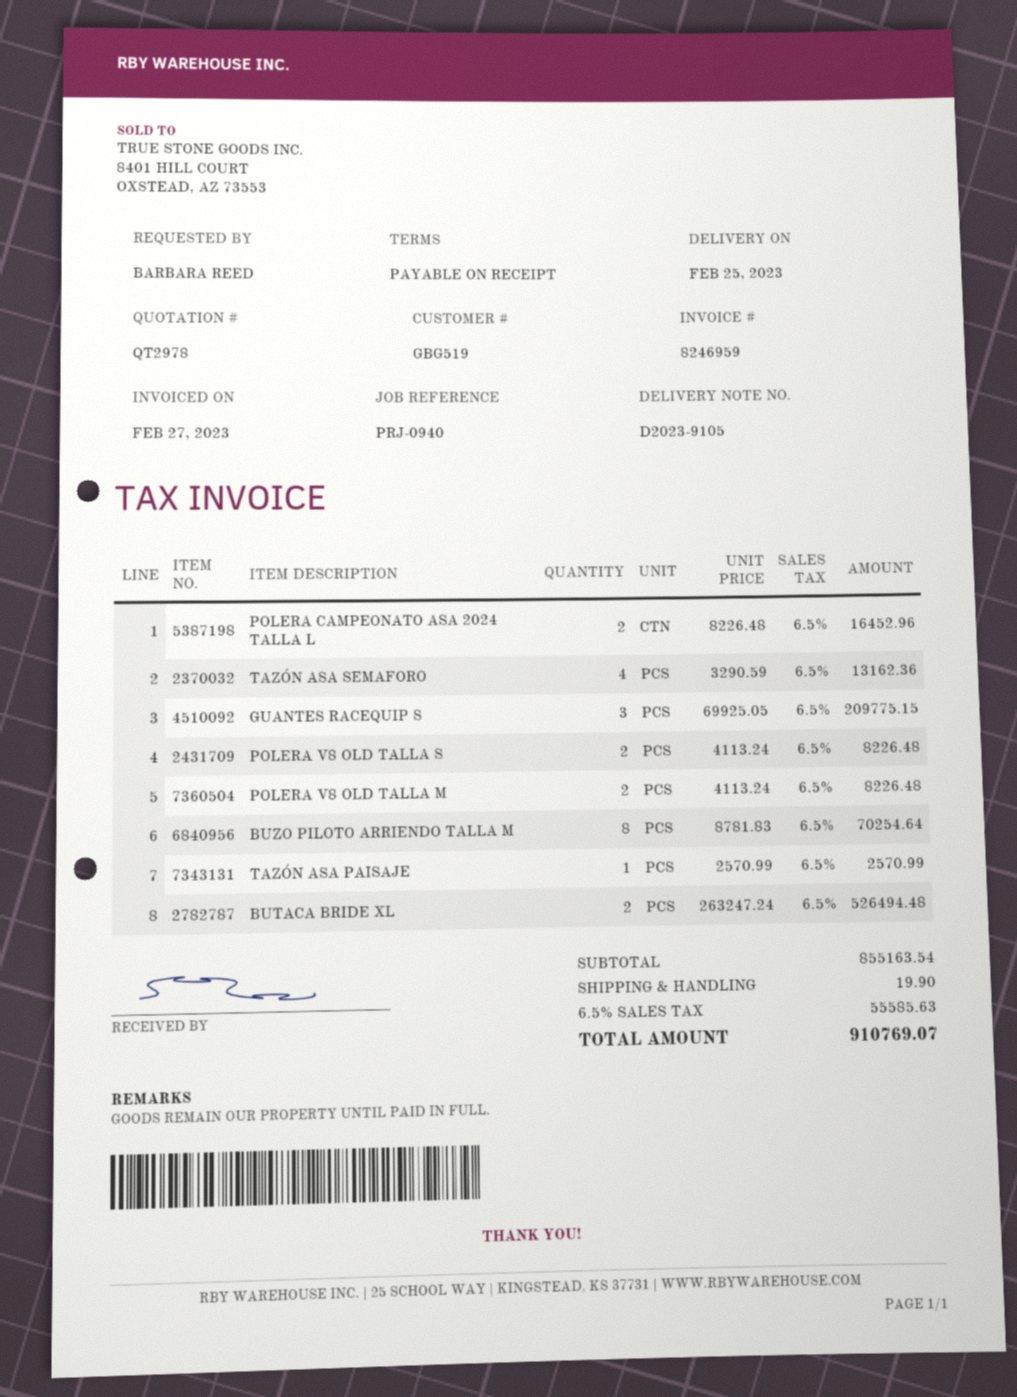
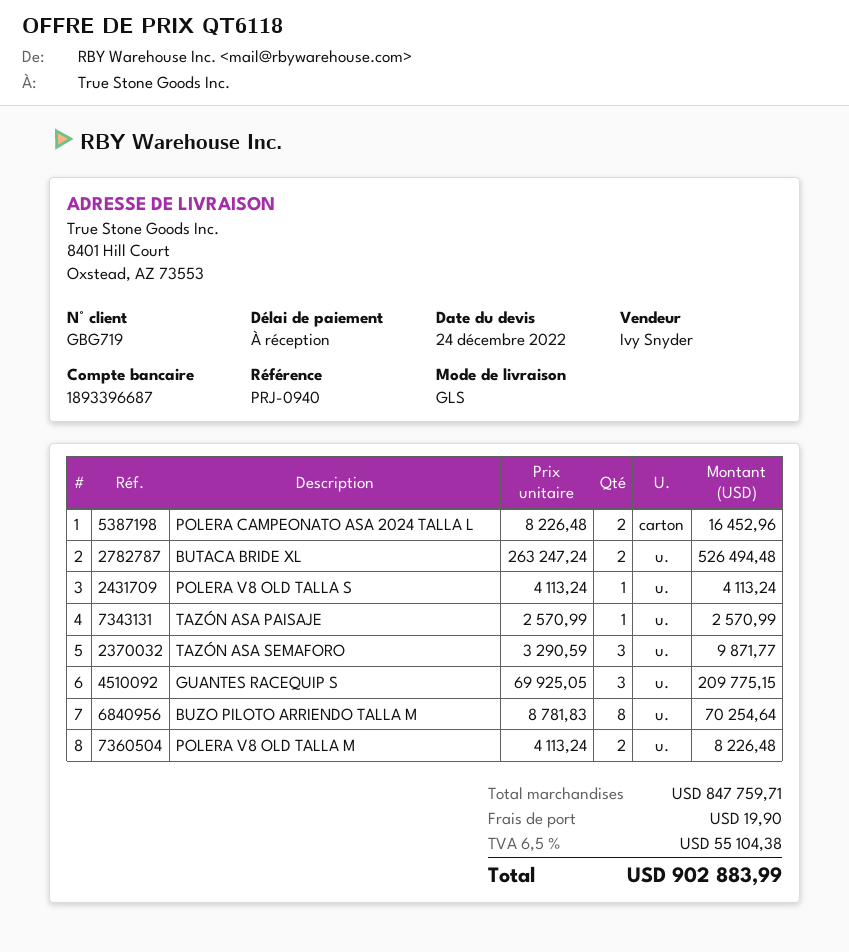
quote number: QT2978 -> QT6118
customer number: GBG519 -> GBG719
TAZÓN ASA SEMAFORO: 4 x 3290.59 = 13162.36 -> 3 x 3290.59 = 9871.77
POLERA V8 OLD TALLA S: 2 x 4113.24 = 8226.48 -> 1 x 4113.24 = 4113.24
subtotal: 855163.54 -> 847759.71
tax: 6.5% = 55585.63 -> 6.5% = 55104.38
total: 910769.07 -> 902883.99

